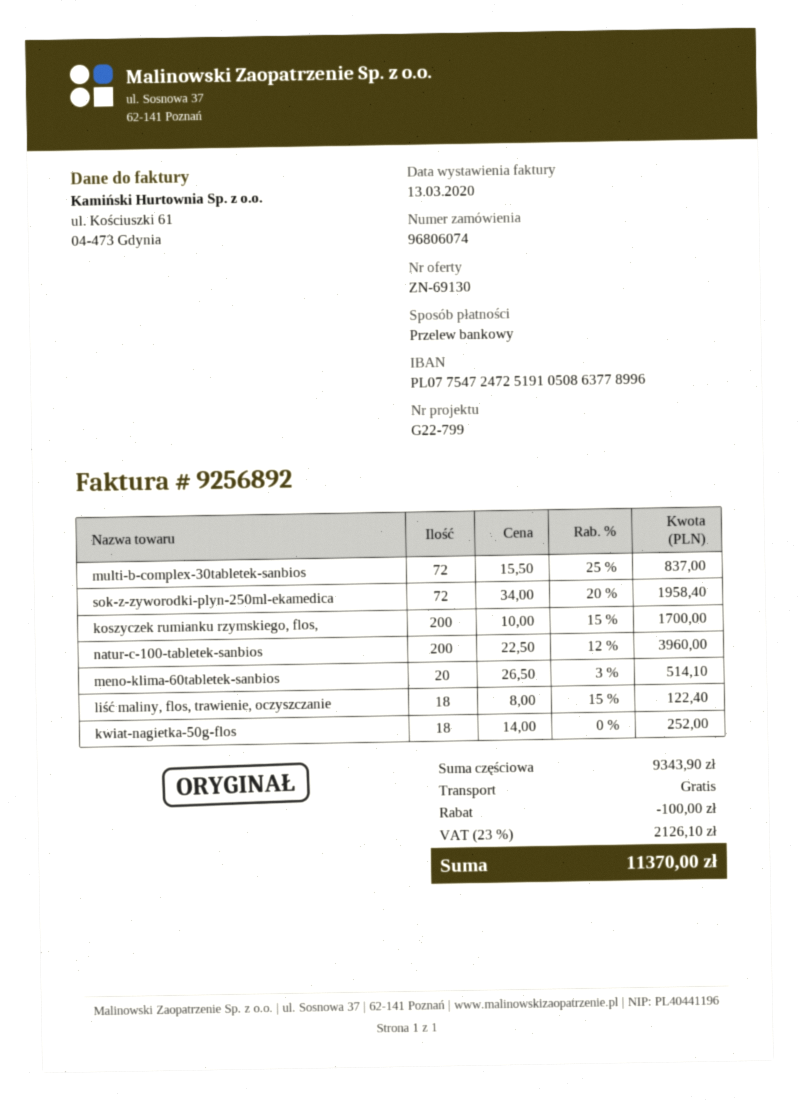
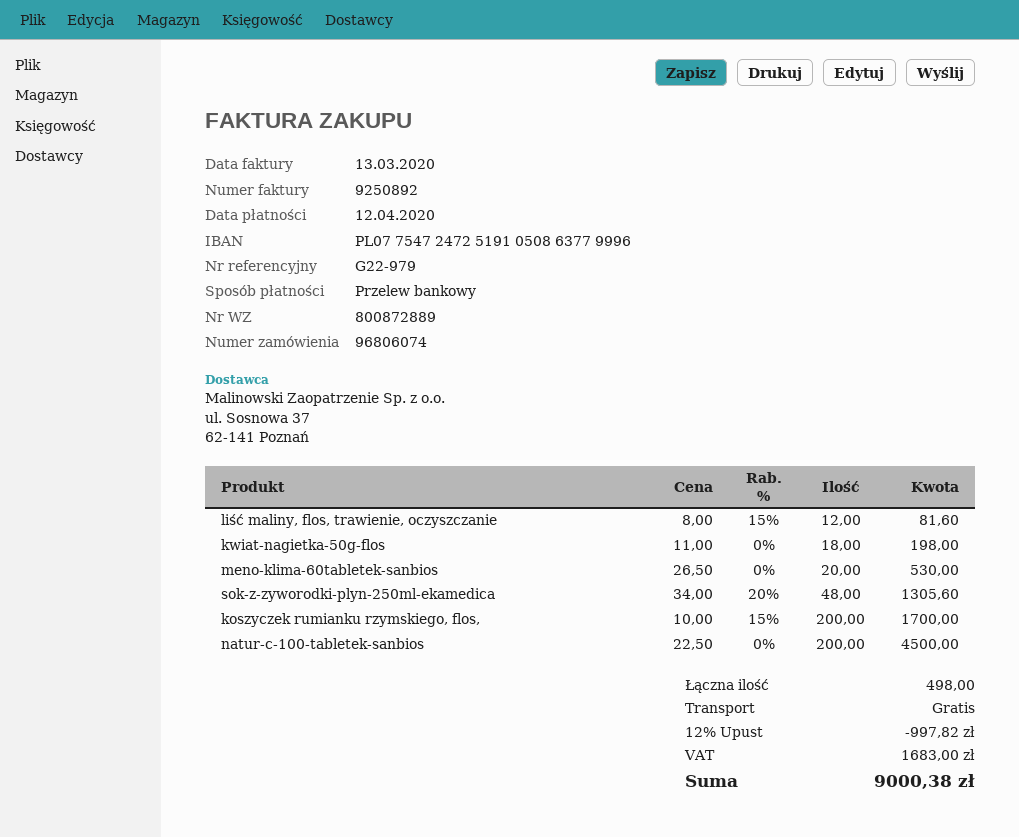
invoice number: 9256892 -> 9250892
reference: G22-799 -> G22-979
bank account: PL07754724725191050863778996 -> PL07754724725191050863779996
multi-b-complex-30tabletek-sanbios: 72 x 15.50 - 25% = 837.00 -> none
sok-z-zyworodki-plyn-250ml-ekamedica: 72 x 34.00 - 20% = 1958.40 -> 48 x 34.00 - 20% = 1305.60
natur-c-100-tabletek-sanbios: 200 x 22.50 - 12% = 3960.00 -> 200 x 22.50 = 4500.00
meno-klima-60tabletek-sanbios: 20 x 26.50 - 3% = 514.10 -> 20 x 26.50 = 530.00
liść maliny, flos, trawienie, oczyszczanie: 18 x 8.00 - 15% = 122.40 -> 12 x 8.00 - 15% = 81.60
kwiat-nagietka-50g-flos: 18 x 14.00 = 252.00 -> 18 x 11.00 = 198.00
discount: 100.00 -> 997.82
tax: 2126.10 -> 1683.00
total: 11370.00 -> 9000.38

